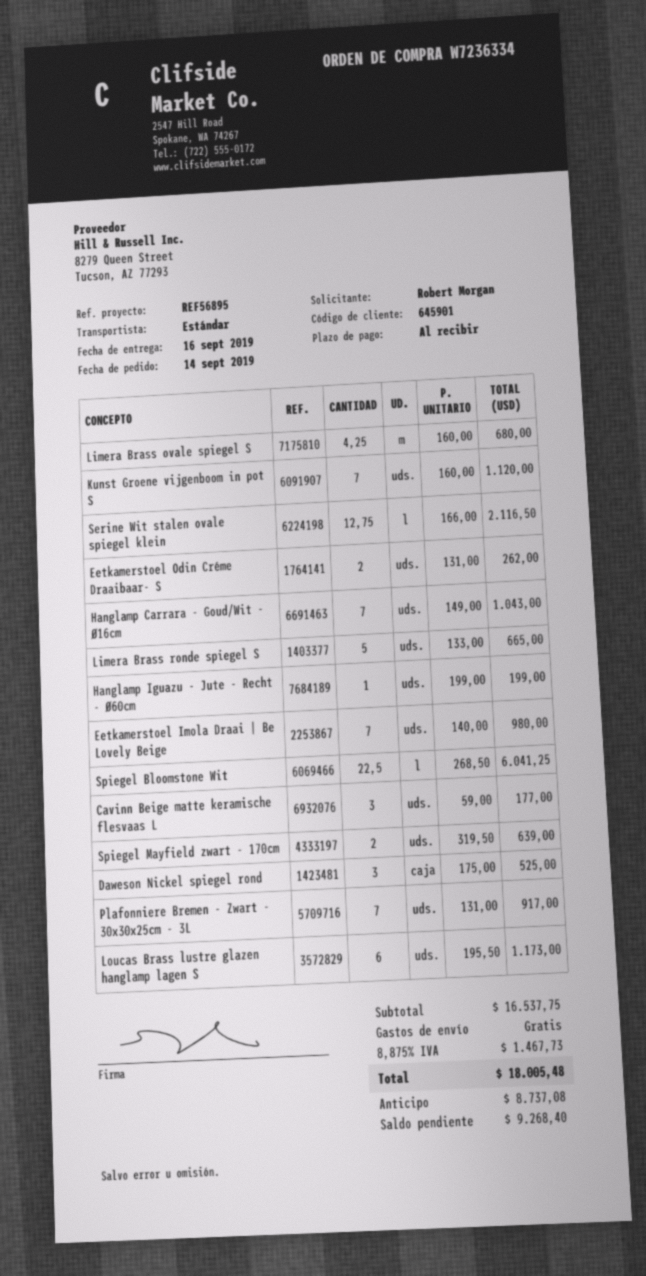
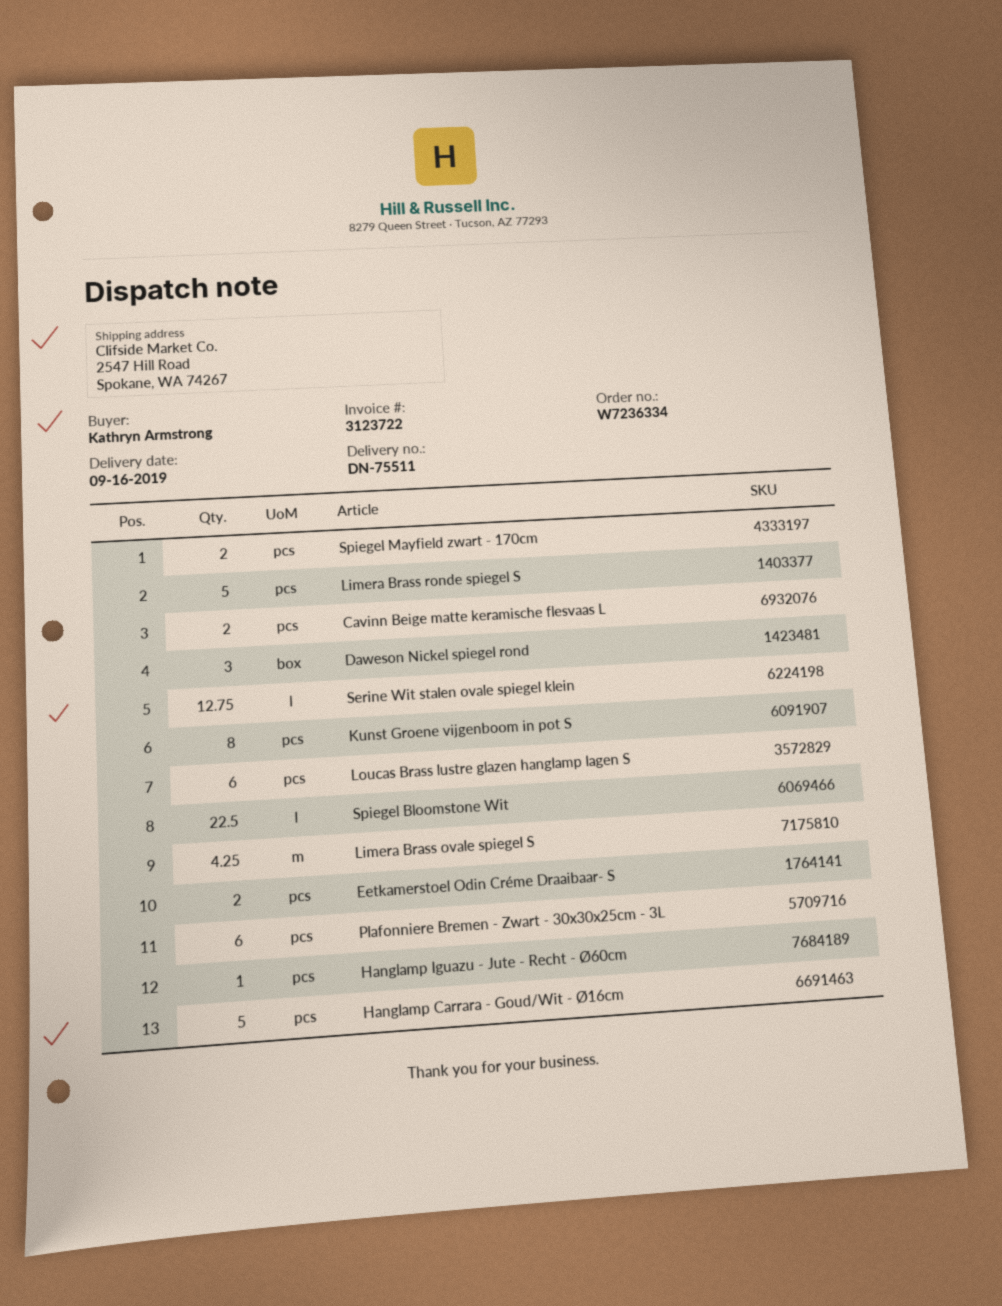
ordered by: Robert Morgan -> Kathryn Armstrong
Kunst Groene vijgenboom in pot S: 7 -> 8
Hanglamp Carrara - Goud/Wit - Ø16cm: 7 -> 5
Eetkamerstoel Imola Draai | Be Lovely Beige: 7 -> none
Cavinn Beige matte keramische flesvaas L: 3 -> 2
Plafonniere Bremen - Zwart - 30x30x25cm - 3L: 7 -> 6

